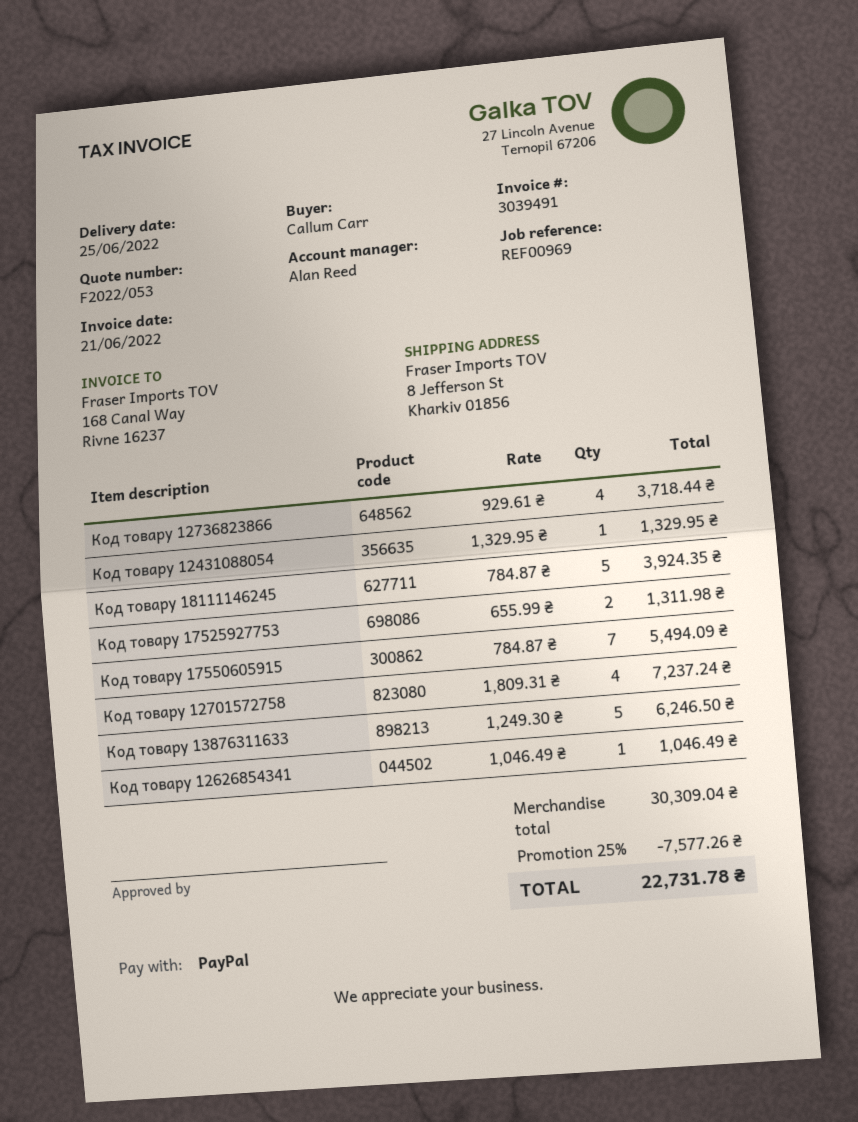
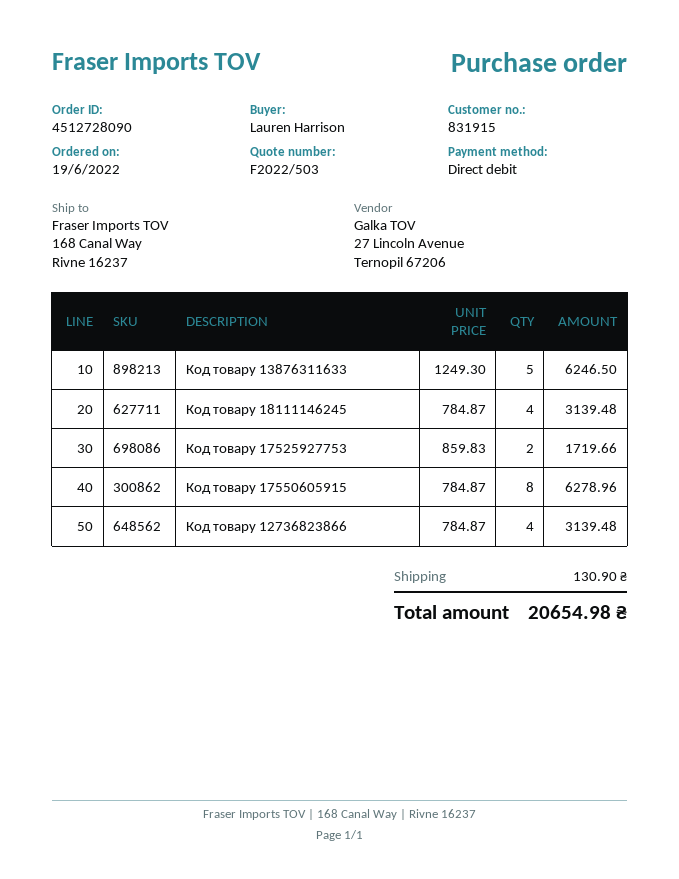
quote number: F2022/053 -> F2022/503
ordered by: Callum Carr -> Lauren Harrison
payment method: PayPal -> direct debit
ship to: 8 Jefferson St, Kharkiv 01856 -> 168 Canal Way, Rivne 16237
Код товару 12736823866: 4 x 929.61 = 3718.44 -> 4 x 784.87 = 3139.48
Код товару 12431088054: 1 x 1329.95 = 1329.95 -> none
Код товару 18111146245: 5 x 784.87 = 3924.35 -> 4 x 784.87 = 3139.48
Код товару 17525927753: 2 x 655.99 = 1311.98 -> 2 x 859.83 = 1719.66
Код товару 17550605915: 7 x 784.87 = 5494.09 -> 8 x 784.87 = 6278.96
Код товару 12701572758: 4 x 1809.31 = 7237.24 -> none
Код товару 12626854341: 1 x 1046.49 = 1046.49 -> none
discount: 25% = 7577.26 -> none
shipping: none -> 130.90
total: 22731.78 -> 20654.98

